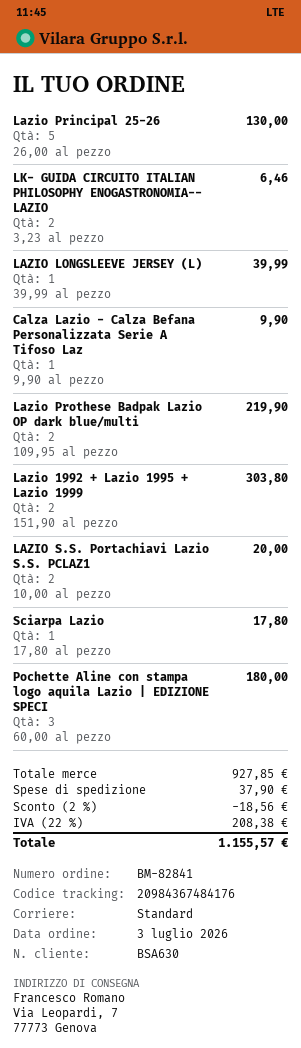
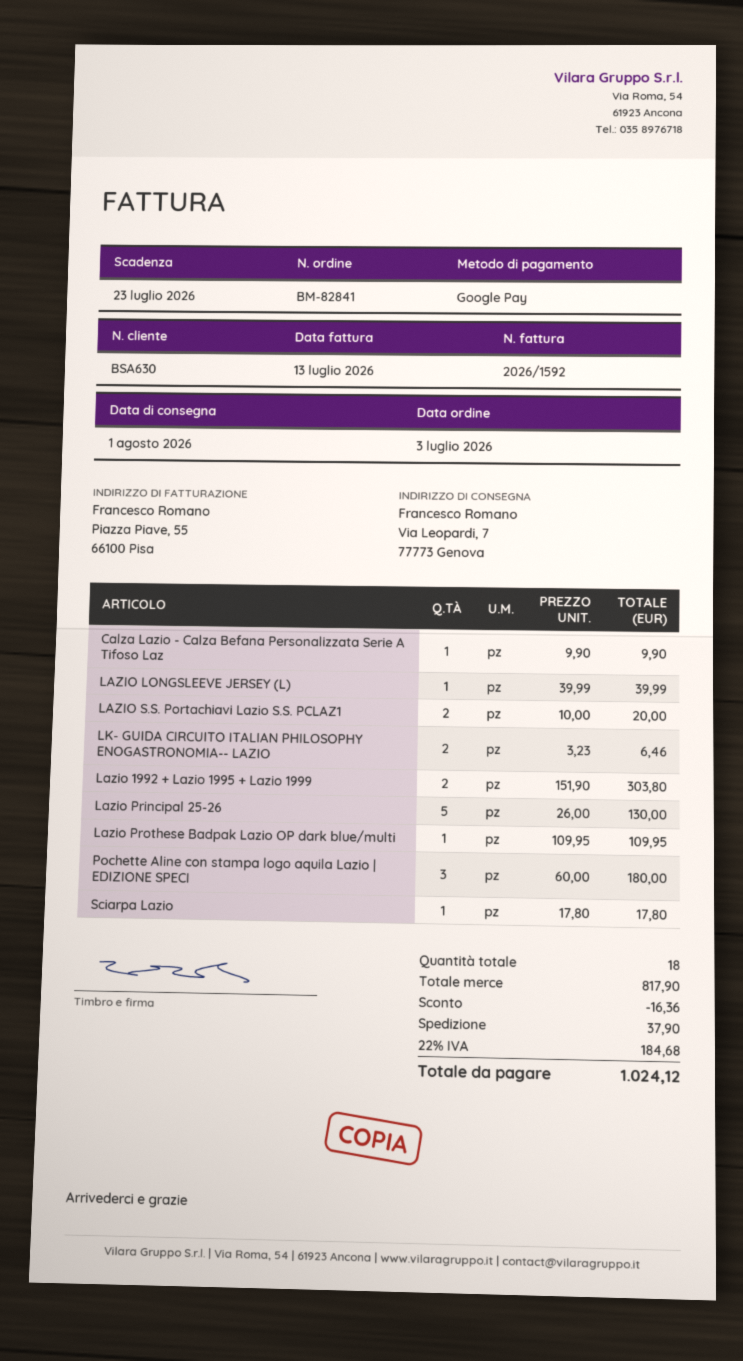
Lazio Prothese Badpak Lazio OP dark blue/multi: 2 x 109.95 = 219.90 -> 1 x 109.95 = 109.95
subtotal: 927.85 -> 817.90
discount: 18.56 -> 16.36
tax: 22% = 208.38 -> 22% = 184.68
total: 1155.57 -> 1024.12

